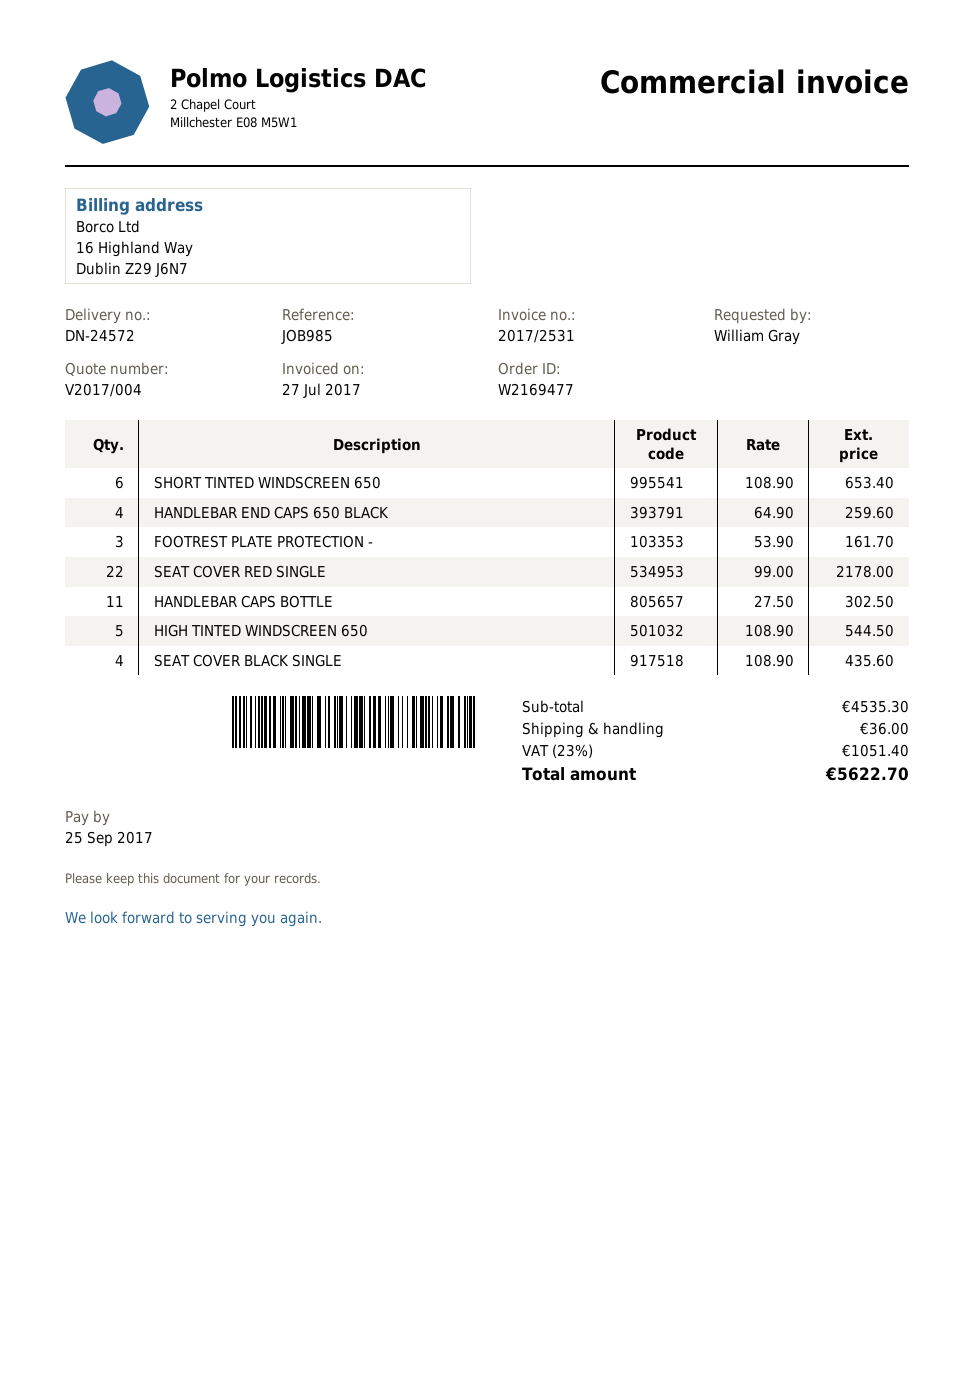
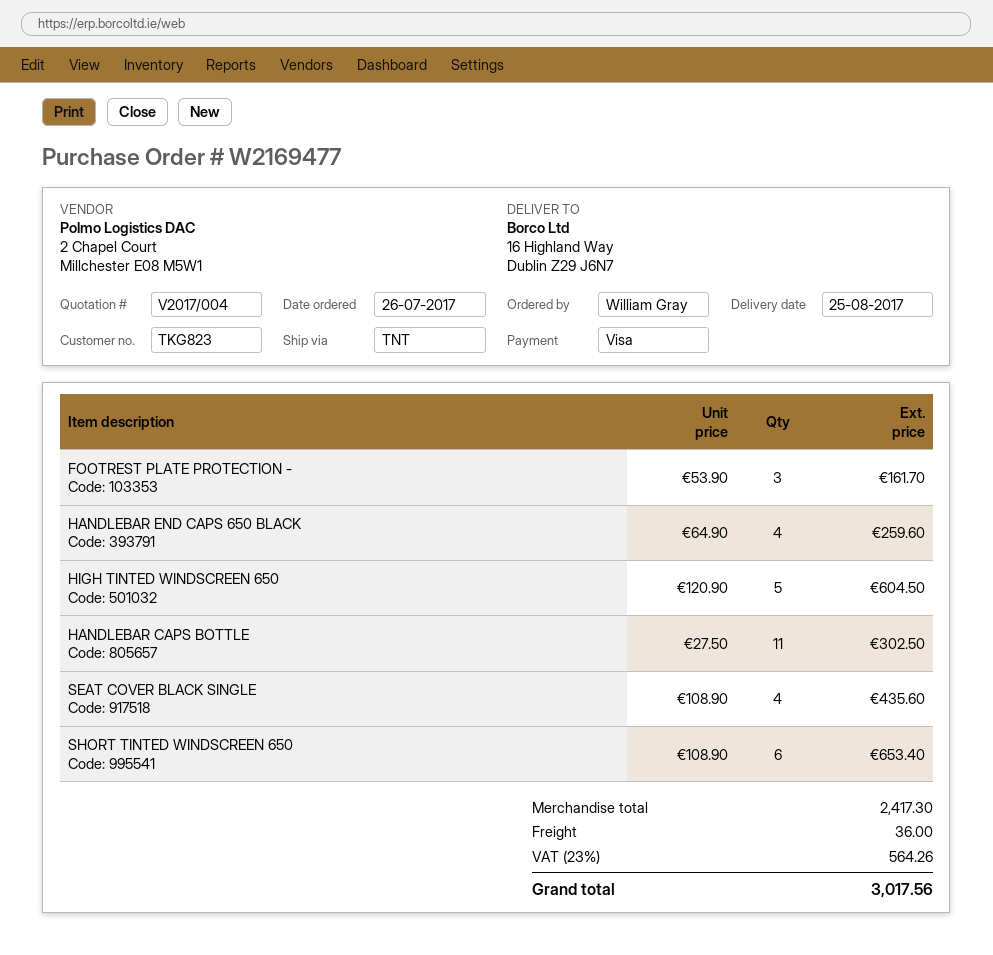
SEAT COVER RED SINGLE: 22 x 99.00 = 2178.00 -> none
HIGH TINTED WINDSCREEN 650: 5 x 108.90 = 544.50 -> 5 x 120.90 = 604.50
subtotal: 4535.30 -> 2417.30
tax: 23% = 1051.40 -> 23% = 564.26
total: 5622.70 -> 3017.56

